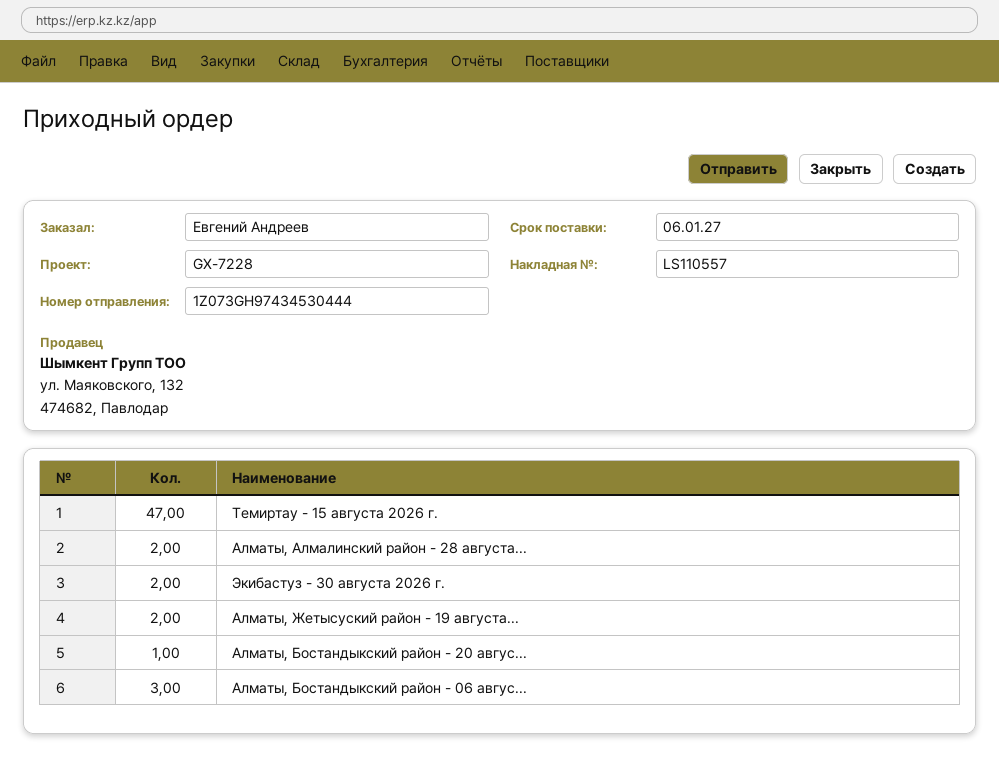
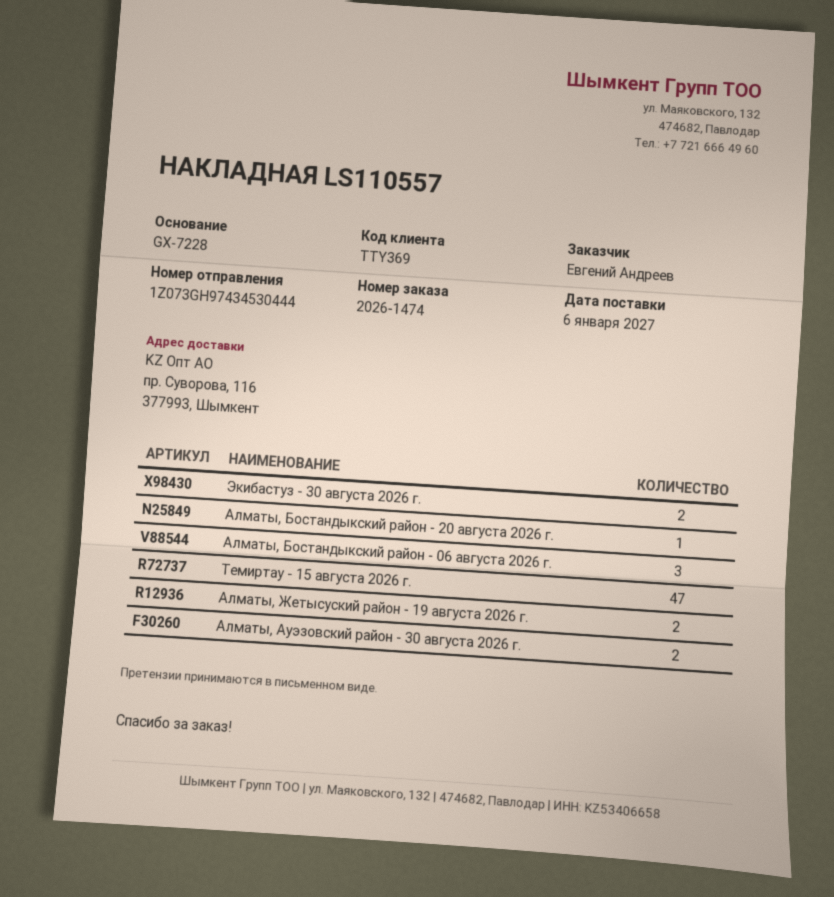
Алматы, Алмалинский район - 28 августа...: 2 -> none
Алматы, Ауэзовский район - 30 августа 2026 г.: none -> 2

